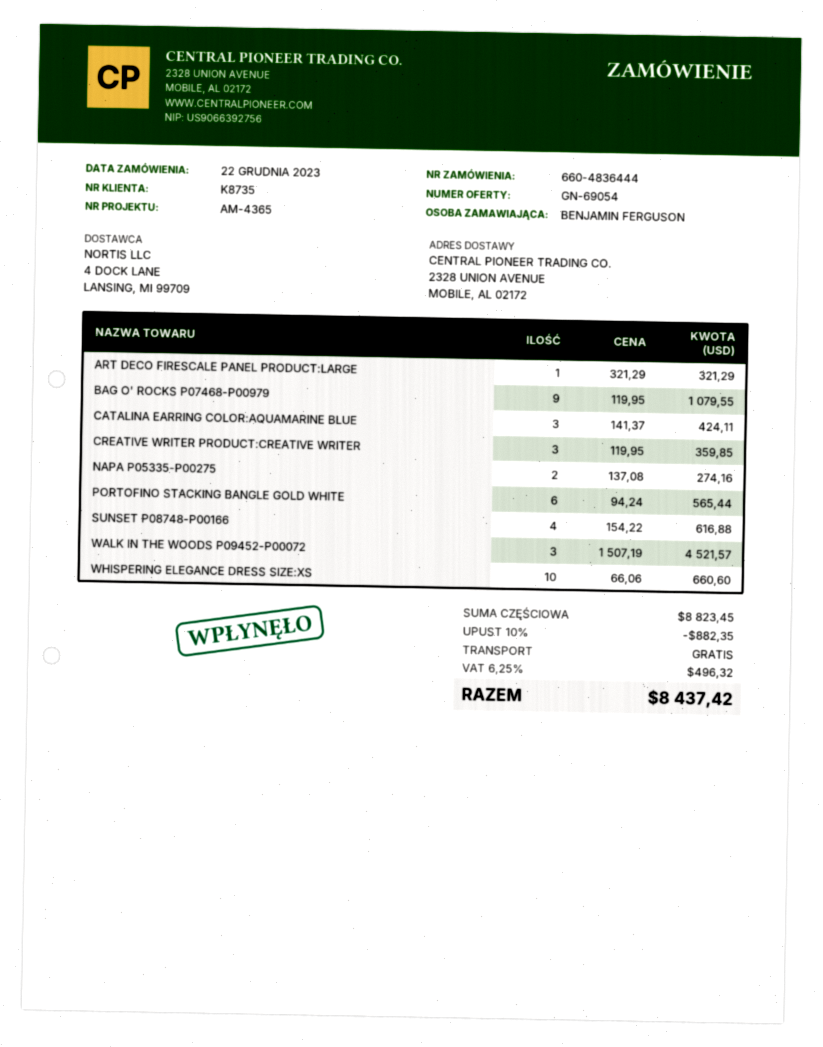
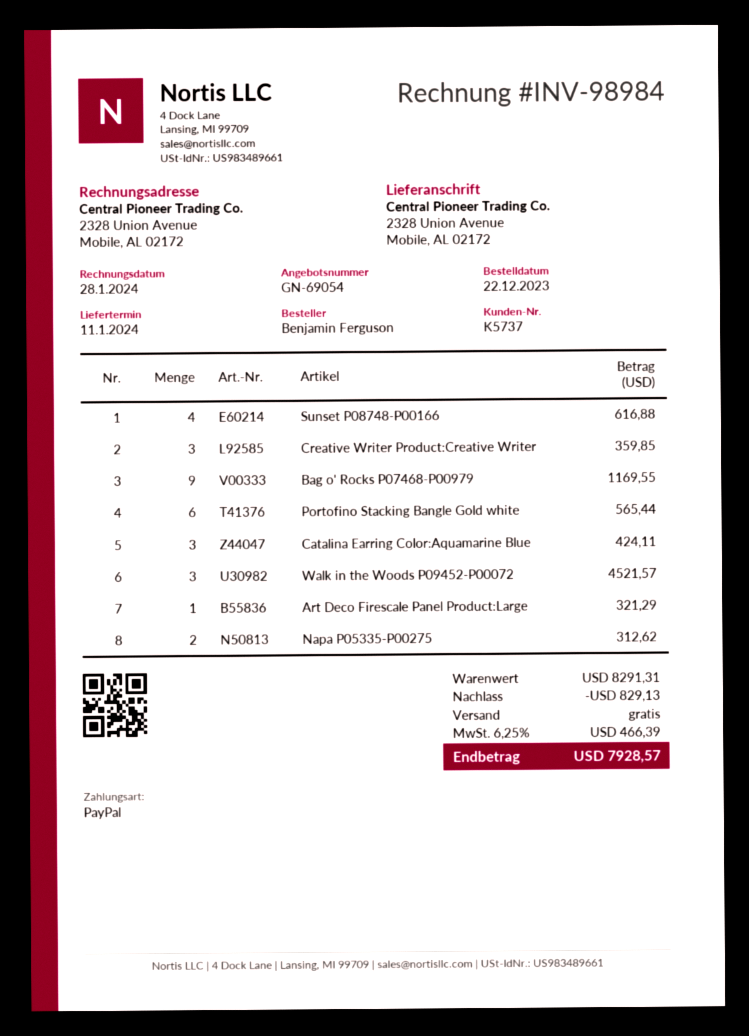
customer number: K8735 -> K5737
BAG O' ROCKS P07468-P00979: 9 for 1079.55 -> 9 for 1169.55
NAPA P05335-P00275: 2 for 274.16 -> 2 for 312.62
WHISPERING ELEGANCE DRESS SIZE:XS: 10 for 660.60 -> none
subtotal: 8823.45 -> 8291.31
discount: 882.35 -> 829.13
tax: 6.25% = 496.32 -> 6.25% = 466.39
total: 8437.42 -> 7928.57

